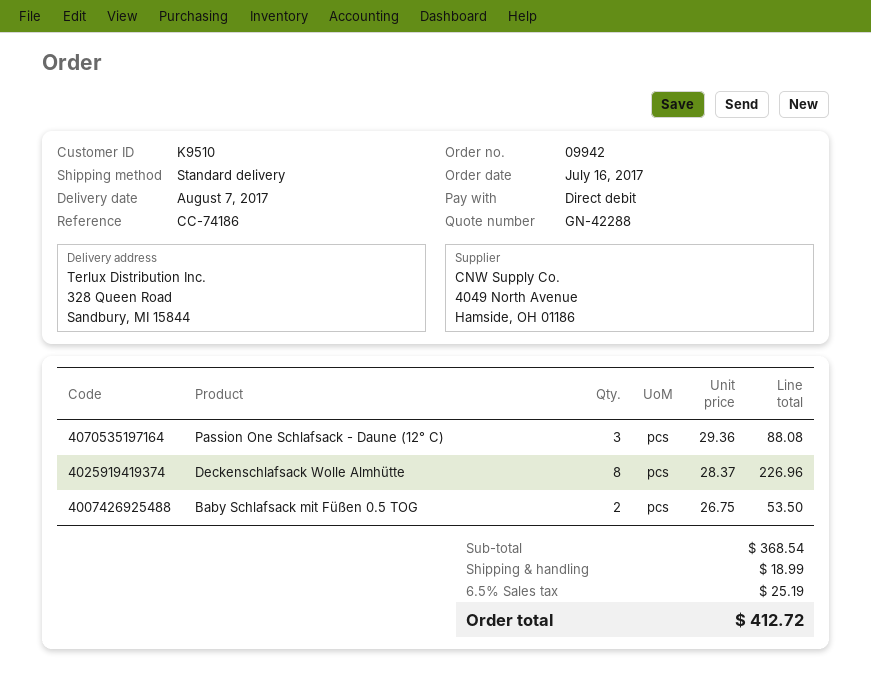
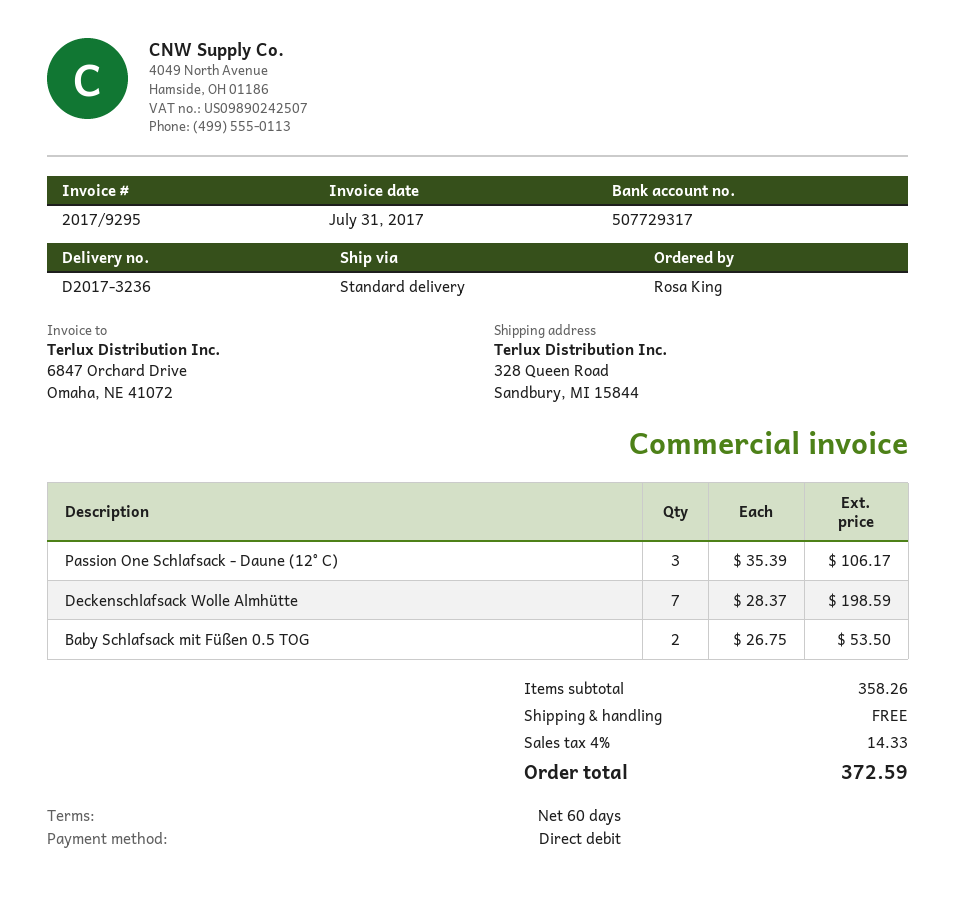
Passion One Schlafsack - Daune (12° C): 3 x 29.36 = 88.08 -> 3 x 35.39 = 106.17
Deckenschlafsack Wolle Almhütte: 8 x 28.37 = 226.96 -> 7 x 28.37 = 198.59
subtotal: 368.54 -> 358.26
shipping: 18.99 -> 0.00
tax: 6.5% = 25.19 -> 4% = 14.33
total: 412.72 -> 372.59

